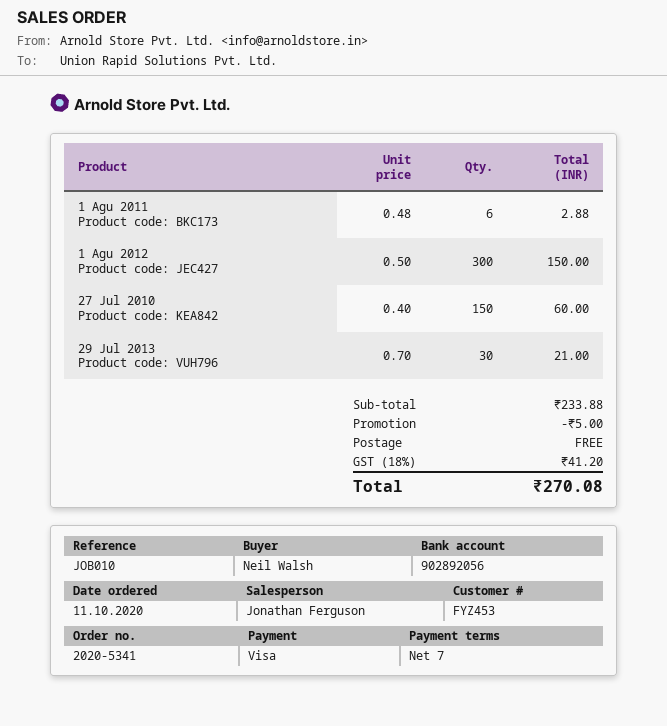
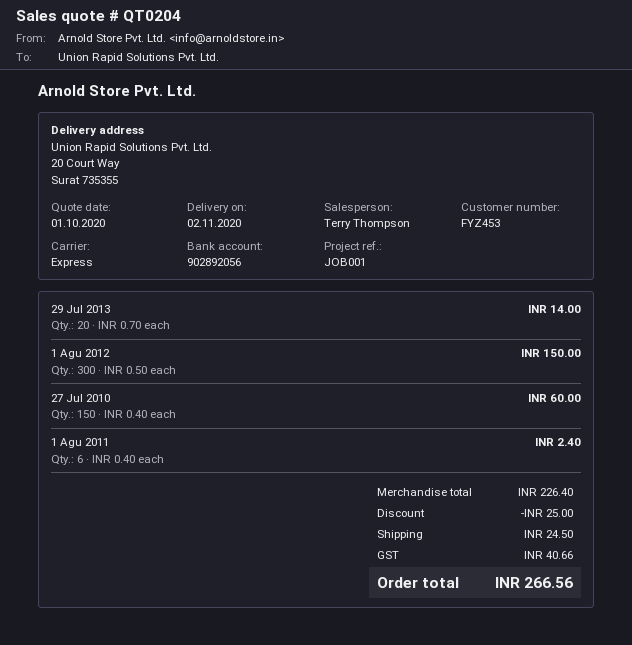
reference: JOB010 -> JOB001
sales rep: Jonathan Ferguson -> Terry Thompson
1 Agu 2011: 6 x 0.48 = 2.88 -> 6 x 0.40 = 2.40
29 Jul 2013: 30 x 0.70 = 21.00 -> 20 x 0.70 = 14.00
subtotal: 233.88 -> 226.40
discount: 5.00 -> 25.00
shipping: 0.00 -> 24.50
tax: 41.20 -> 40.66
total: 270.08 -> 266.56

